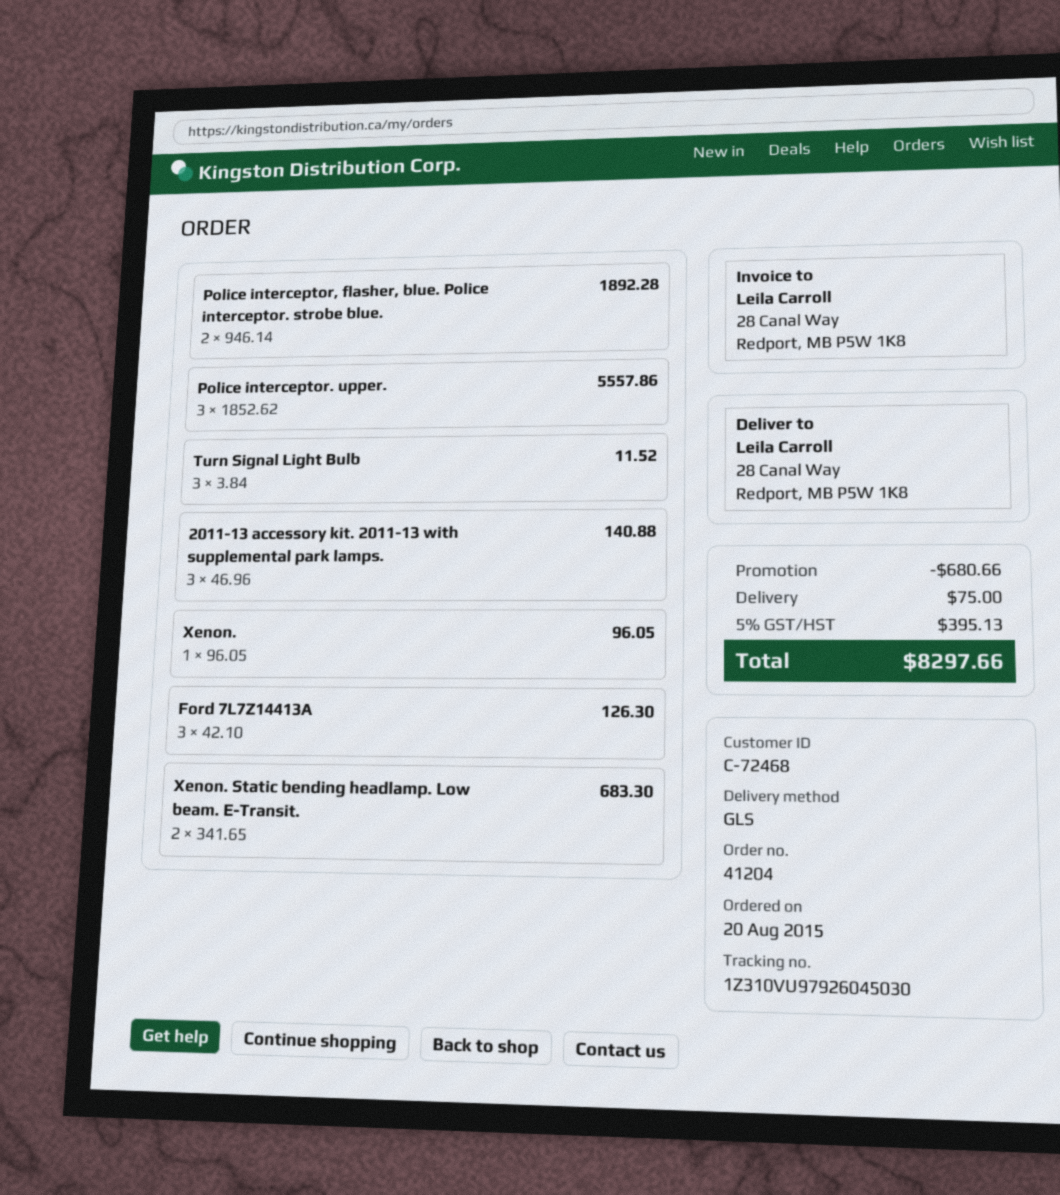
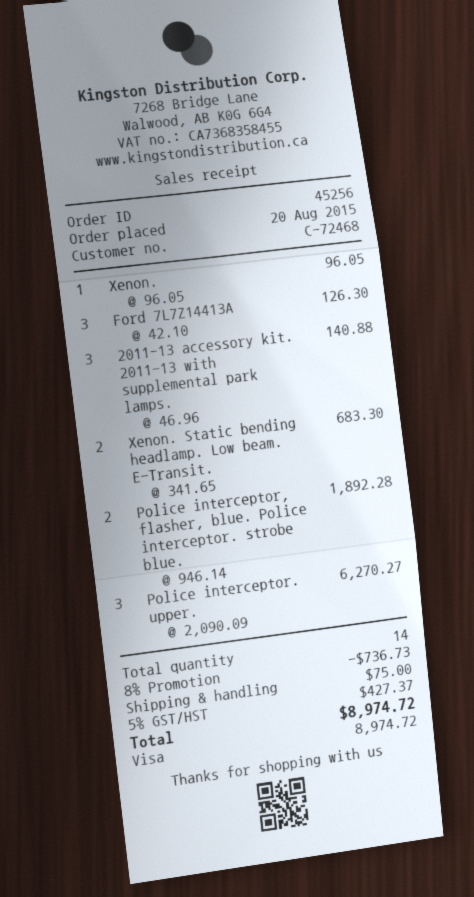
order number: 41204 -> 45256
Police interceptor. upper.: 3 x 1852.62 = 5557.86 -> 3 x 2090.09 = 6270.27
Turn Signal Light Bulb: 3 x 3.84 = 11.52 -> none
discount: 680.66 -> 736.73
tax: 5% = 395.13 -> 5% = 427.37
total: 8297.66 -> 8974.72

